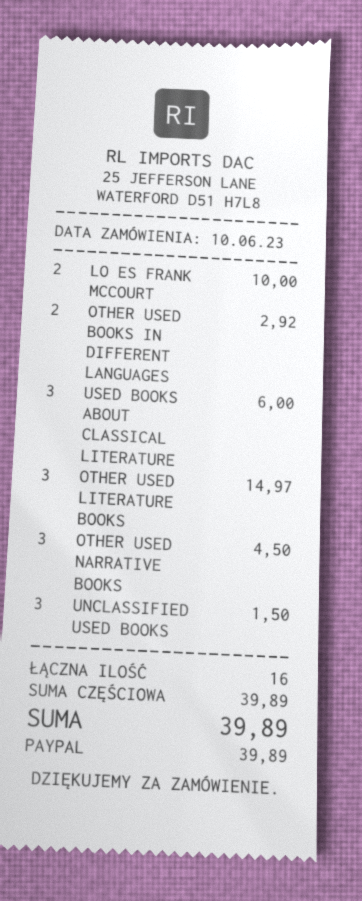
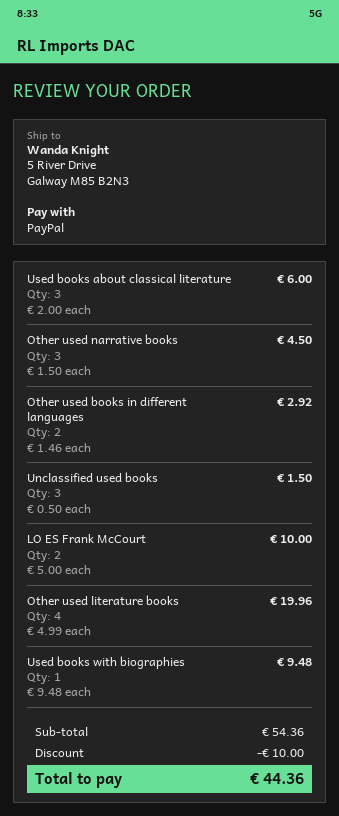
OTHER USED LITERATURE BOOKS: 3 for 14.97 -> 4 for 19.96
Used books with biographies: none -> 1 for 9.48
subtotal: 39.89 -> 54.36
discount: none -> 10.00
total: 39.89 -> 44.36

